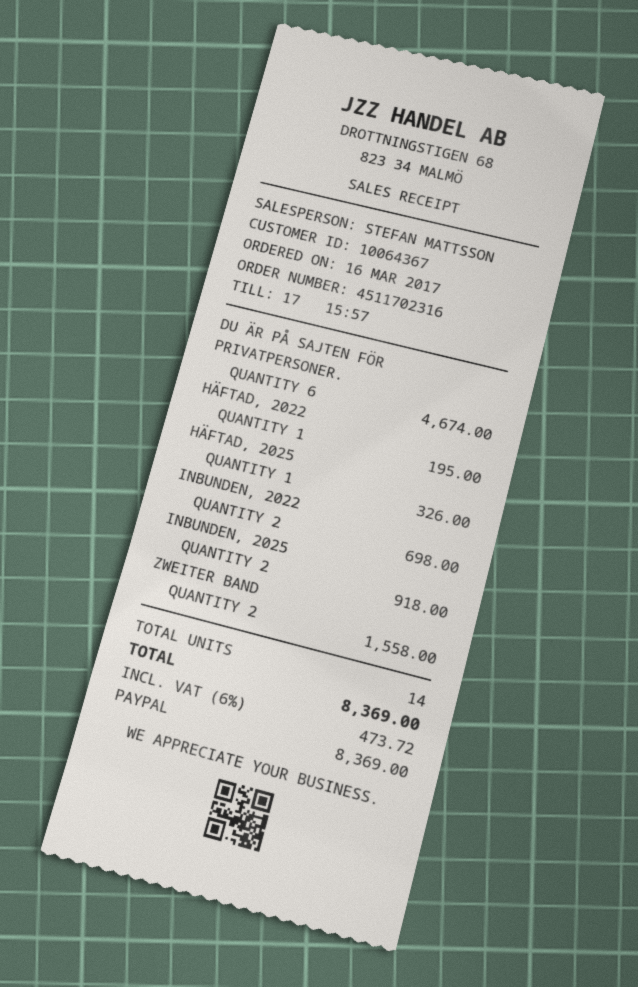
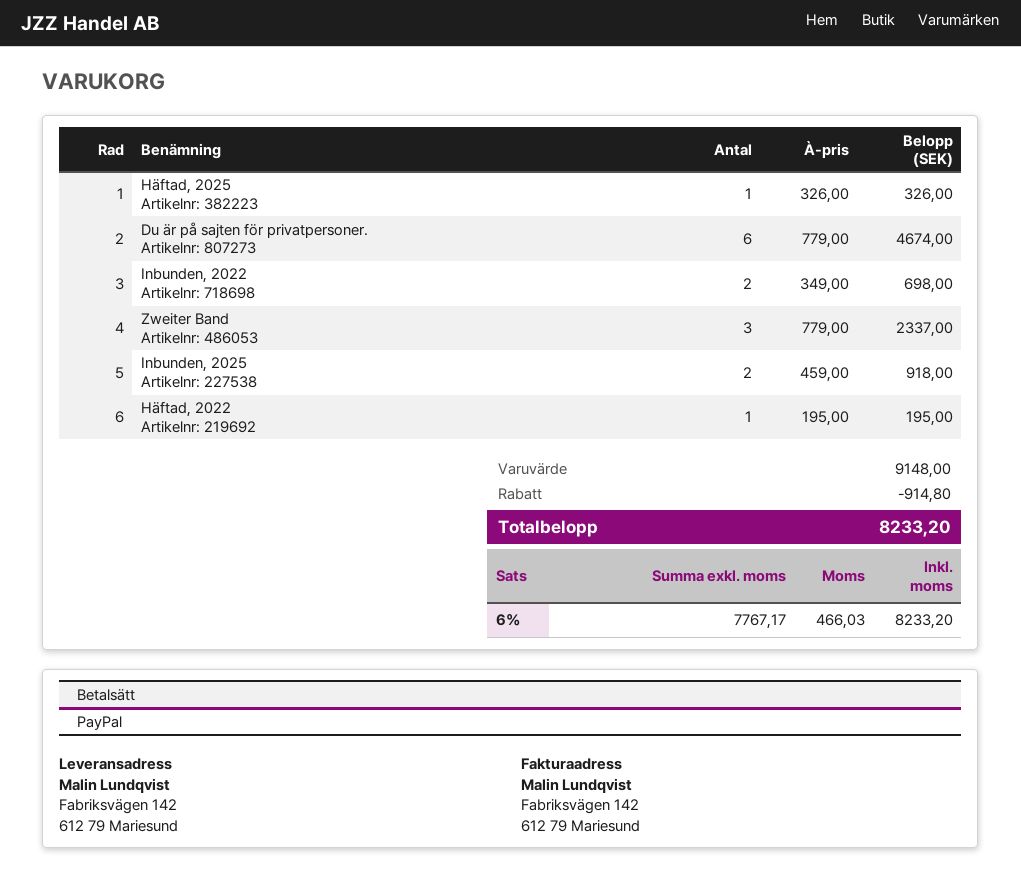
ZWEITER BAND: 2 for 1558.00 -> 3 for 2337.00
discount: none -> 914.80
tax: 6% = 473.72 -> 6% = 466.03
total: 8369.00 -> 8233.20

